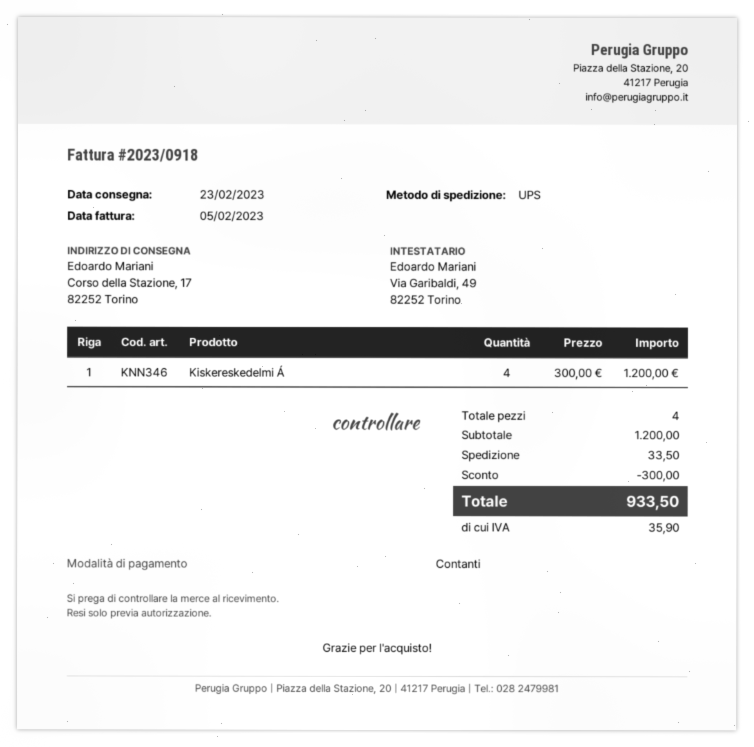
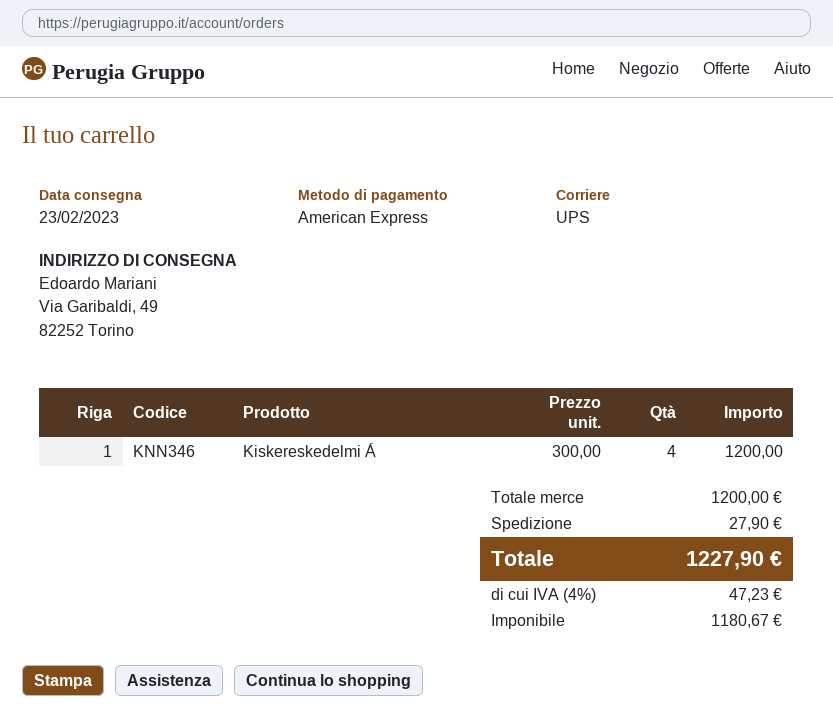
payment method: cash -> American Express
ship to: Corso della Stazione, 17, 82252 Torino -> Via Garibaldi, 49, 82252 Torino
discount: 300.00 -> none
shipping: 33.50 -> 27.90
tax: 35.90 -> 47.23
total: 933.50 -> 1227.90

